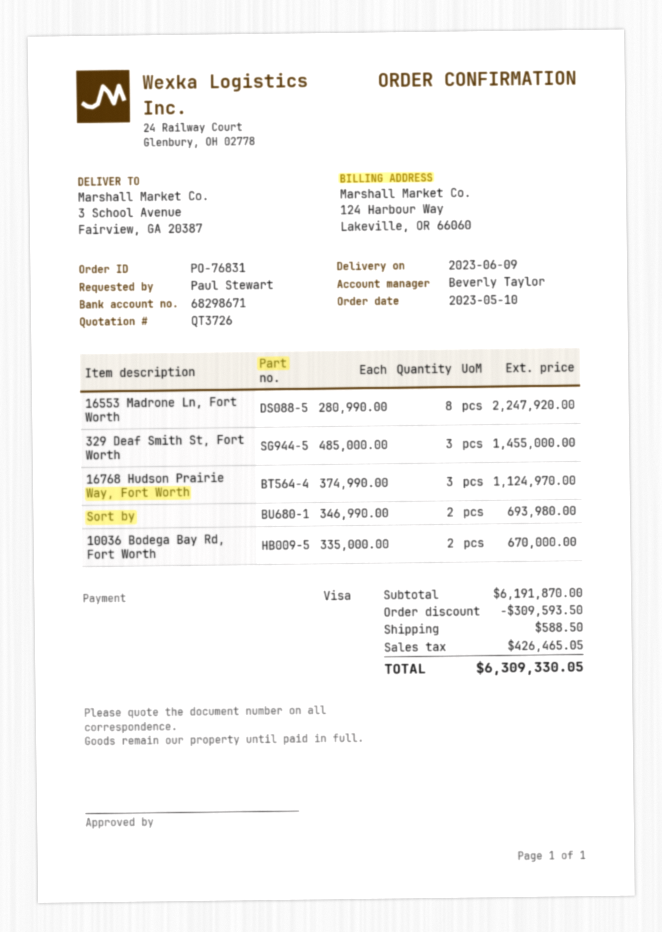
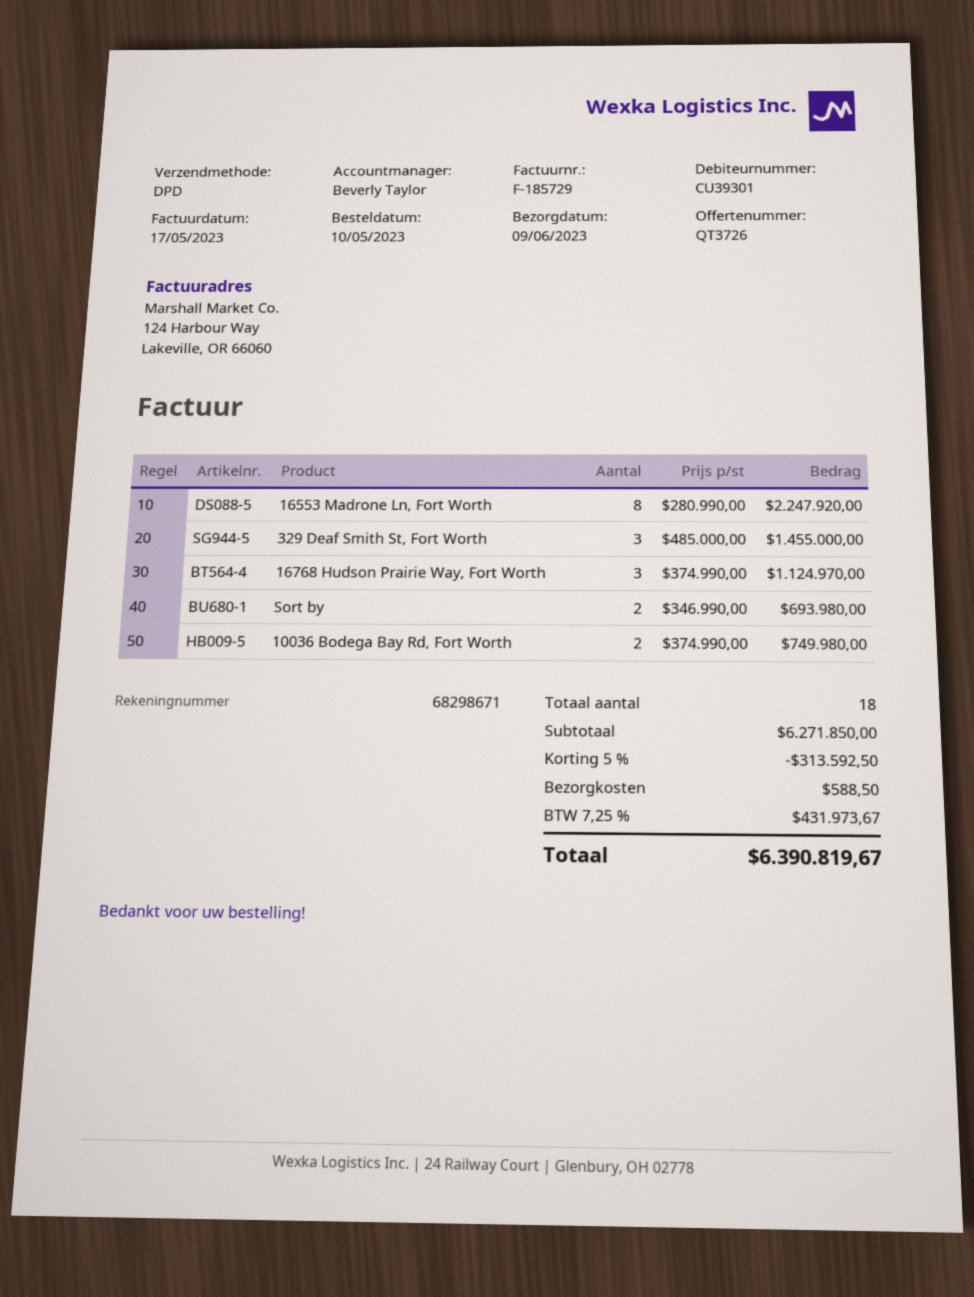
10036 Bodega Bay Rd, Fort Worth: 2 x 335000.00 = 670000.00 -> 2 x 374990.00 = 749980.00
subtotal: 6191870.00 -> 6271850.00
discount: 309593.50 -> 313592.50
tax: 426465.05 -> 431973.67
total: 6309330.05 -> 6390819.67

